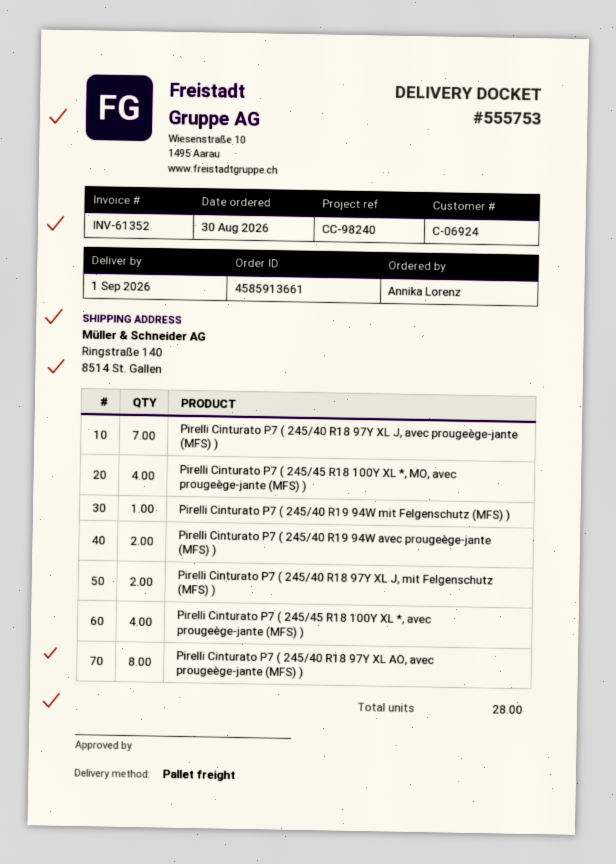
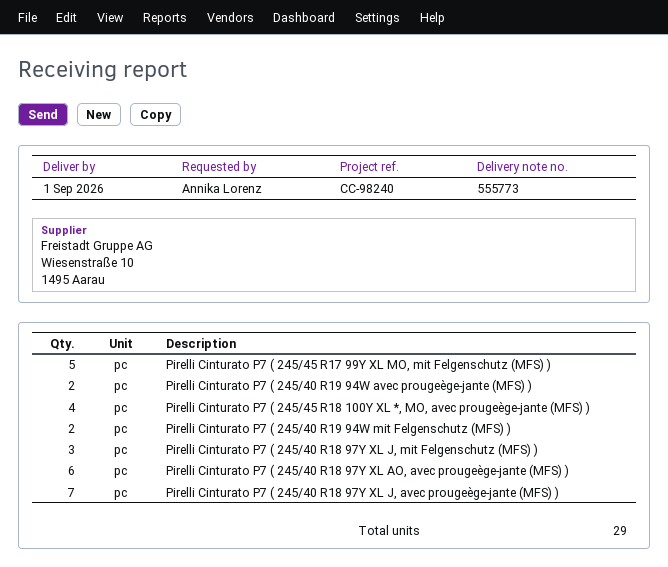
delivery note number: 555753 -> 555773
Pirelli Cinturato P7 ( 245/40 R19 94W mit Felgenschutz (MFS) ): 1 -> 2
Pirelli Cinturato P7 ( 245/40 R18 97Y XL J, mit Felgenschutz (MFS) ): 2 -> 3
Pirelli Cinturato P7 ( 245/45 R18 100Y XL *, avec prougeège-jante (MFS) ): 4 -> none
Pirelli Cinturato P7 ( 245/40 R18 97Y XL AO, avec prougeège-jante (MFS) ): 8 -> 6
Pirelli Cinturato P7 ( 245/45 R17 99Y XL MO, mit Felgenschutz (MFS) ): none -> 5
total quantity: 28 -> 29

